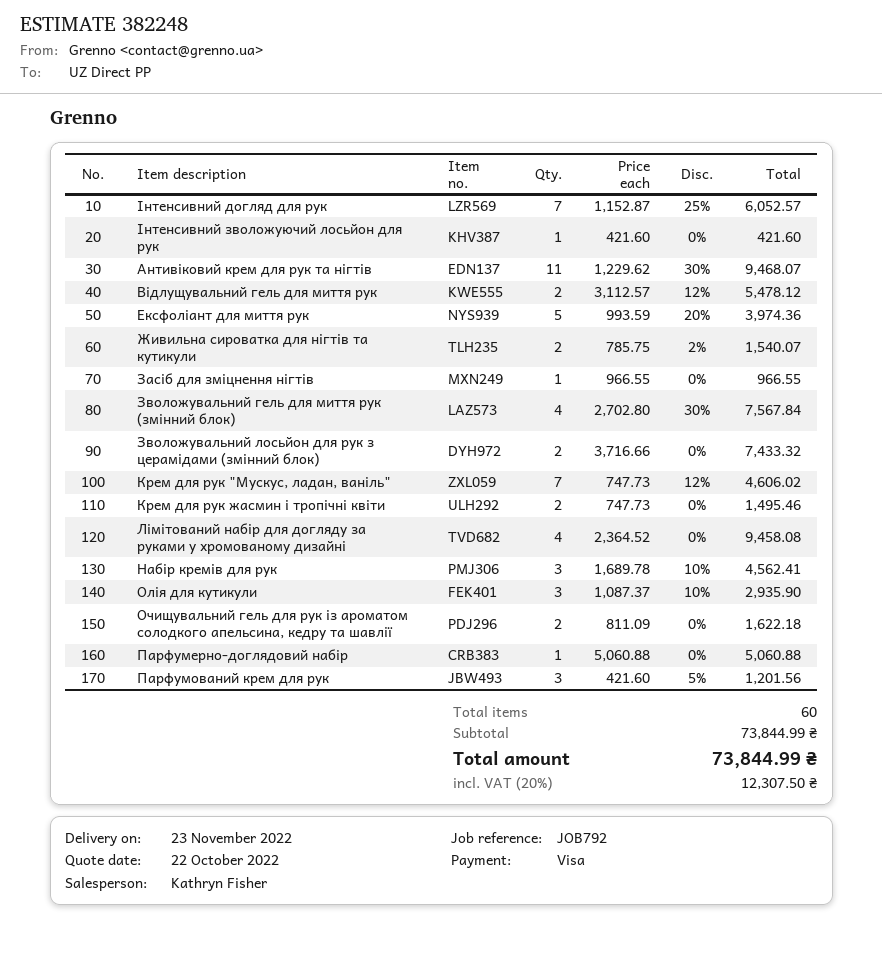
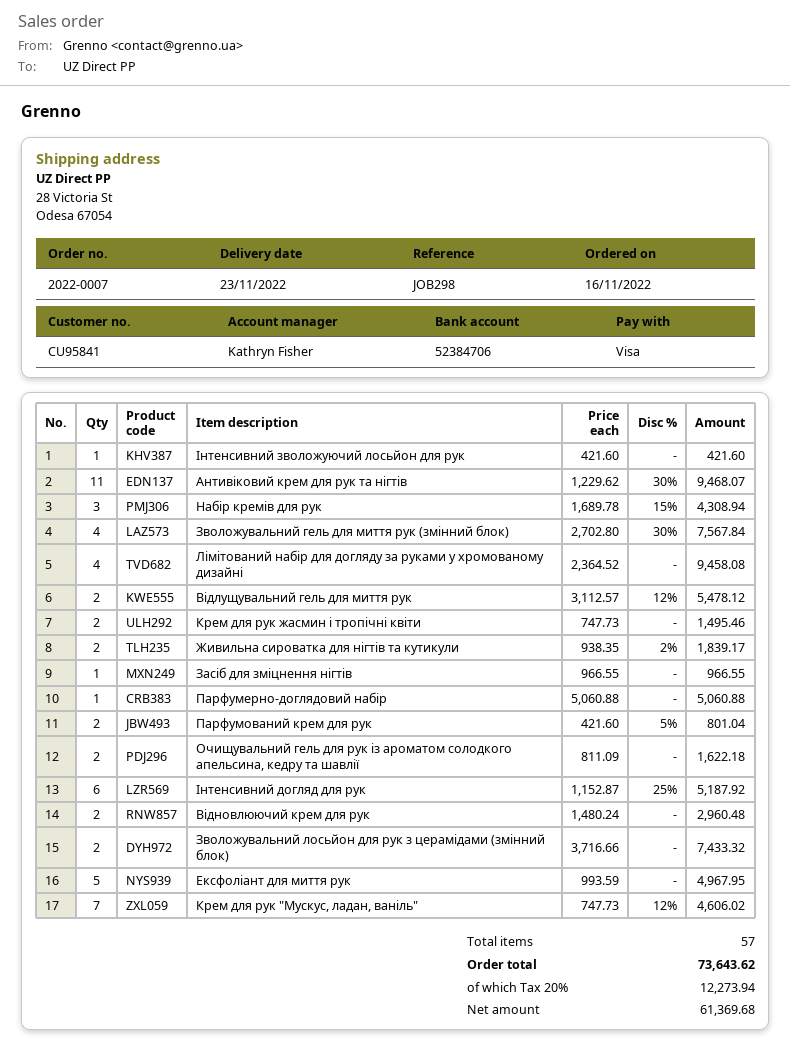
reference: JOB792 -> JOB298
Інтенсивний догляд для рук: 7 x 1152.87 - 25% = 6052.57 -> 6 x 1152.87 - 25% = 5187.92
Ексфоліант для миття рук: 5 x 993.59 - 20% = 3974.36 -> 5 x 993.59 = 4967.95
Живильна сироватка для нігтів та кутикули: 2 x 785.75 - 2% = 1540.07 -> 2 x 938.35 - 2% = 1839.17
Набір кремів для рук: 3 x 1689.78 - 10% = 4562.41 -> 3 x 1689.78 - 15% = 4308.94
Олія для кутикули: 3 x 1087.37 - 10% = 2935.90 -> none
Парфумований крем для рук: 3 x 421.60 - 5% = 1201.56 -> 2 x 421.60 - 5% = 801.04
Відновлюючий крем для рук: none -> 2 x 1480.24 = 2960.48
total quantity: 60 -> 57
tax: 20% = 12307.50 -> 20% = 12273.94
total: 73844.99 -> 73643.62

